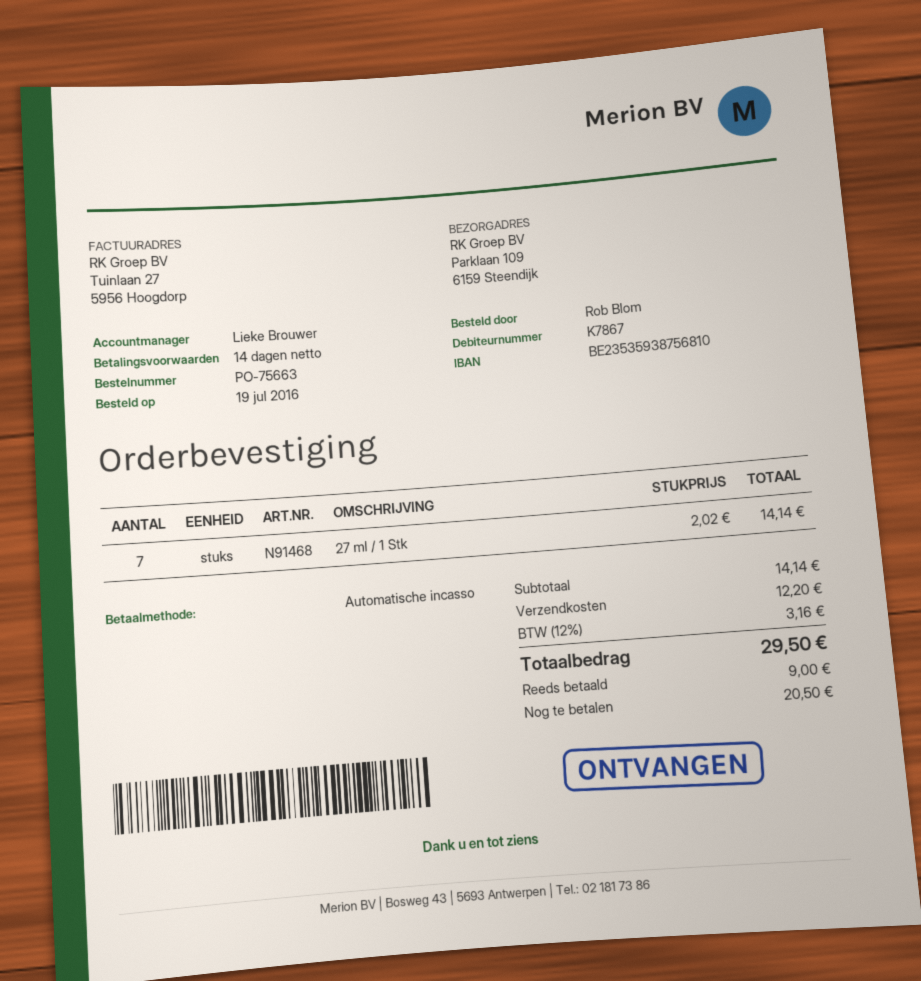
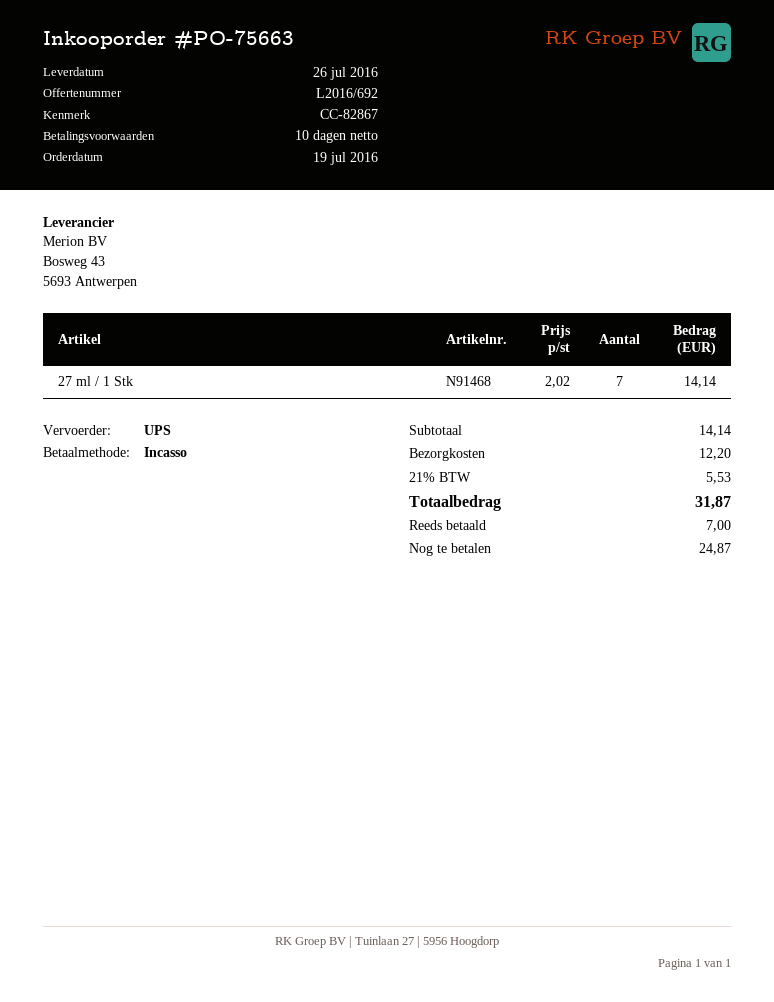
payment terms: 14 days -> 10 days
tax: 12% = 3.16 -> 21% = 5.53
total: 29.50 -> 31.87
deposit: 9.00 -> 7.00
balance: 20.50 -> 24.87

